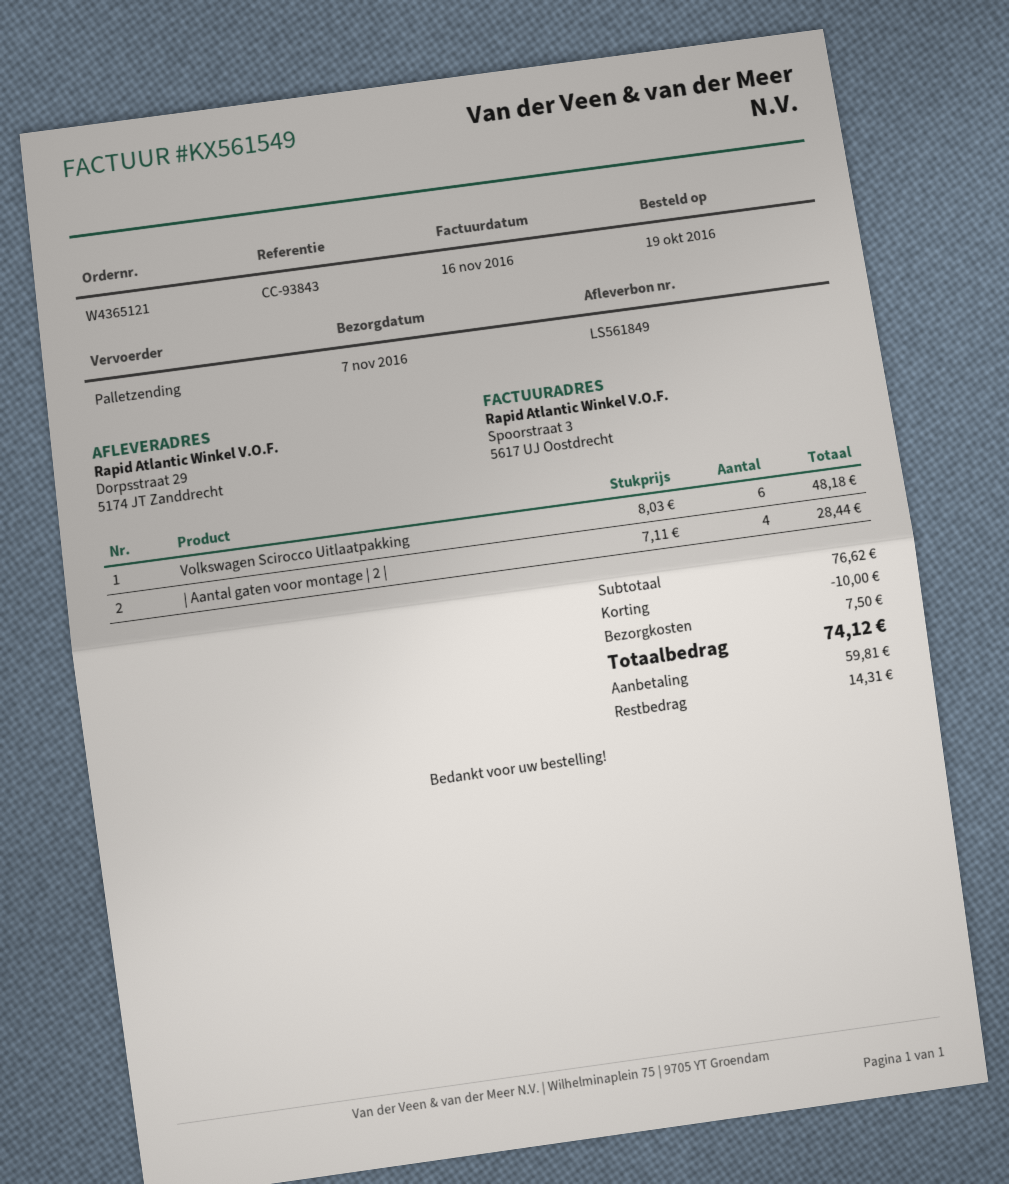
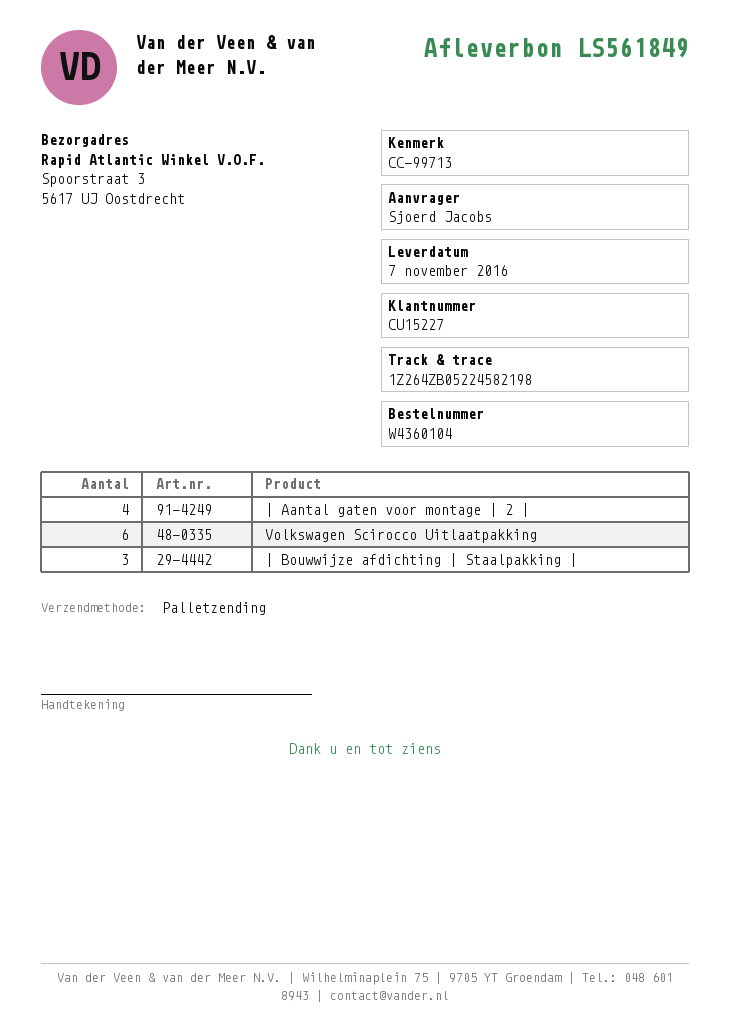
order number: W4365121 -> W4360104
reference: CC-93843 -> CC-99713
ship to: Dorpsstraat 29, 5174 JT Zanddrecht -> Spoorstraat 3, 5617 UJ Oostdrecht
| Bouwwijze afdichting | Staalpakking |: none -> 3

